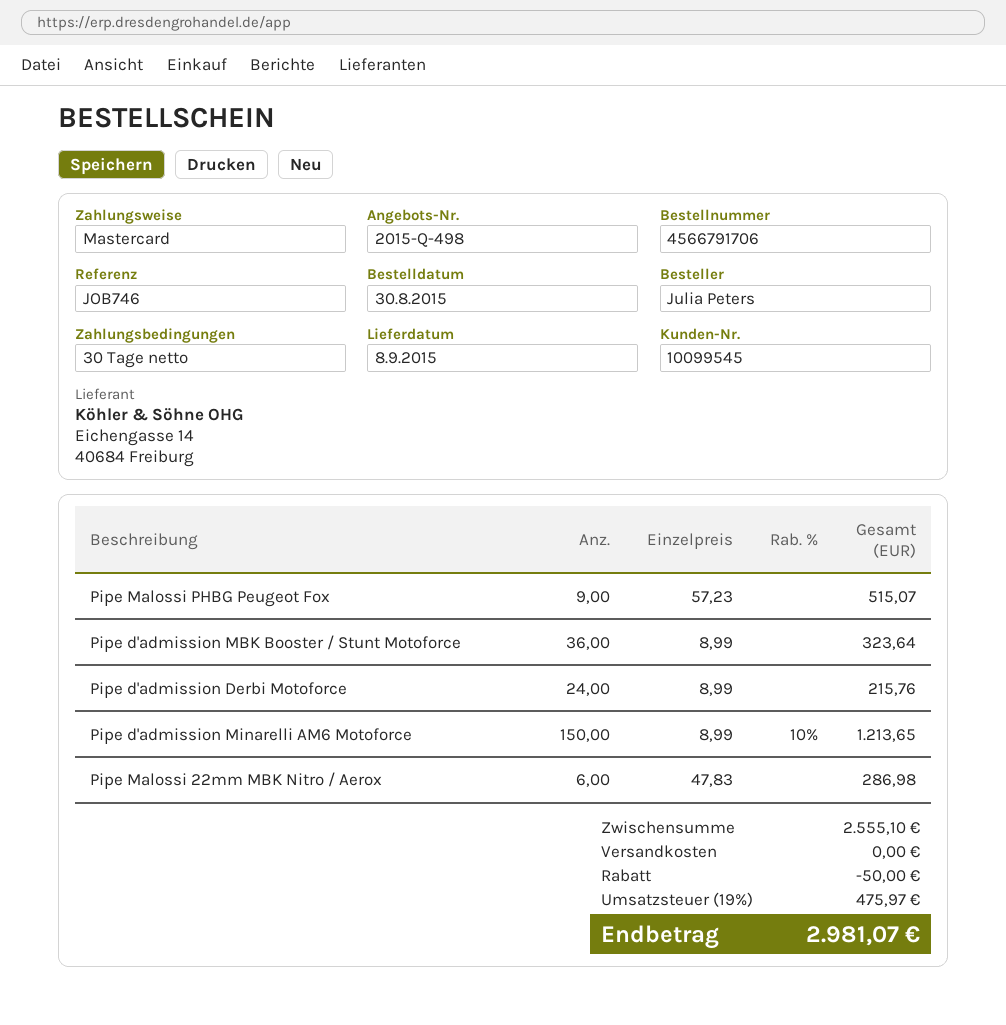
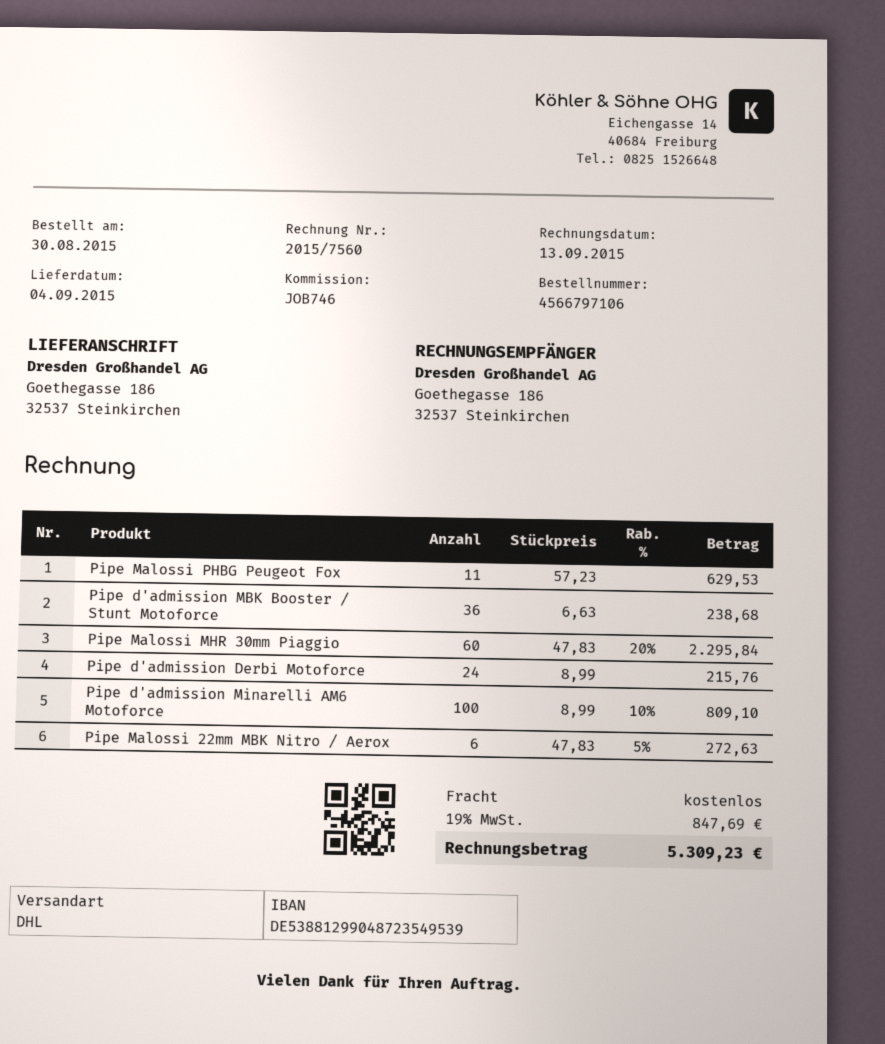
order number: 4566791706 -> 4566797106
delivery date: 2015-09-08 -> 2015-09-04
Pipe Malossi PHBG Peugeot Fox: 9 x 57.23 = 515.07 -> 11 x 57.23 = 629.53
Pipe d'admission MBK Booster / Stunt Motoforce: 36 x 8.99 = 323.64 -> 36 x 6.63 = 238.68
Pipe d'admission Minarelli AM6 Motoforce: 150 x 8.99 - 10% = 1213.65 -> 100 x 8.99 - 10% = 809.10
Pipe Malossi 22mm MBK Nitro / Aerox: 6 x 47.83 = 286.98 -> 6 x 47.83 - 5% = 272.63
Pipe Malossi MHR 30mm Piaggio: none -> 60 x 47.83 - 20% = 2295.84
discount: 50.00 -> none
tax: 19% = 475.97 -> 19% = 847.69
total: 2981.07 -> 5309.23

